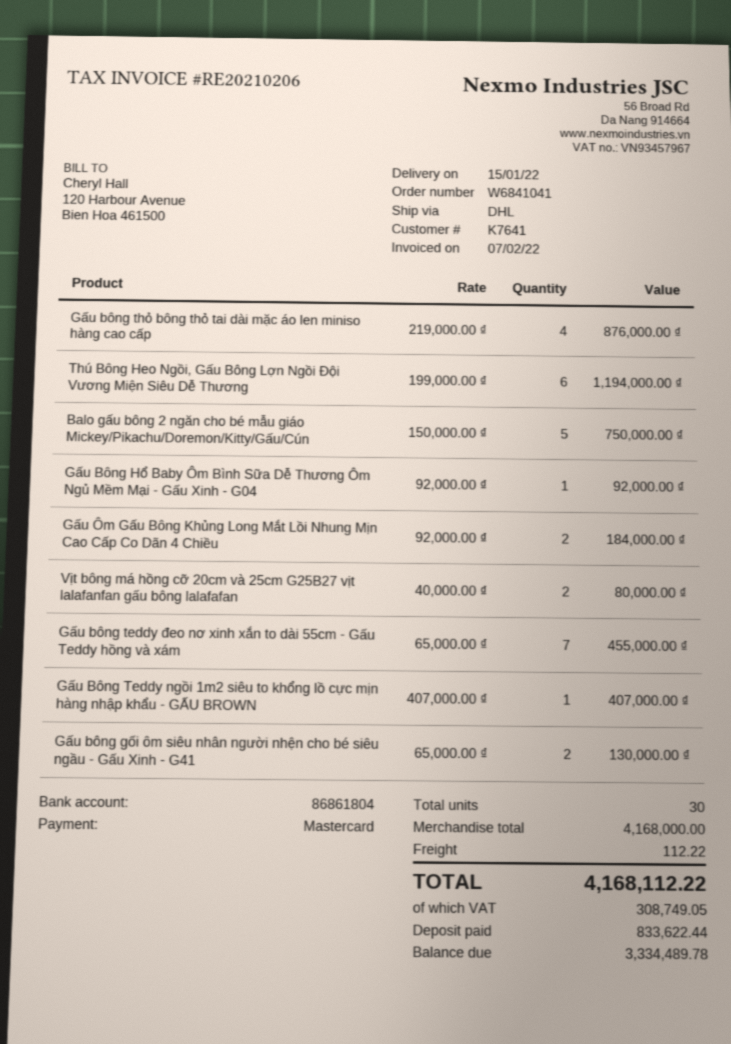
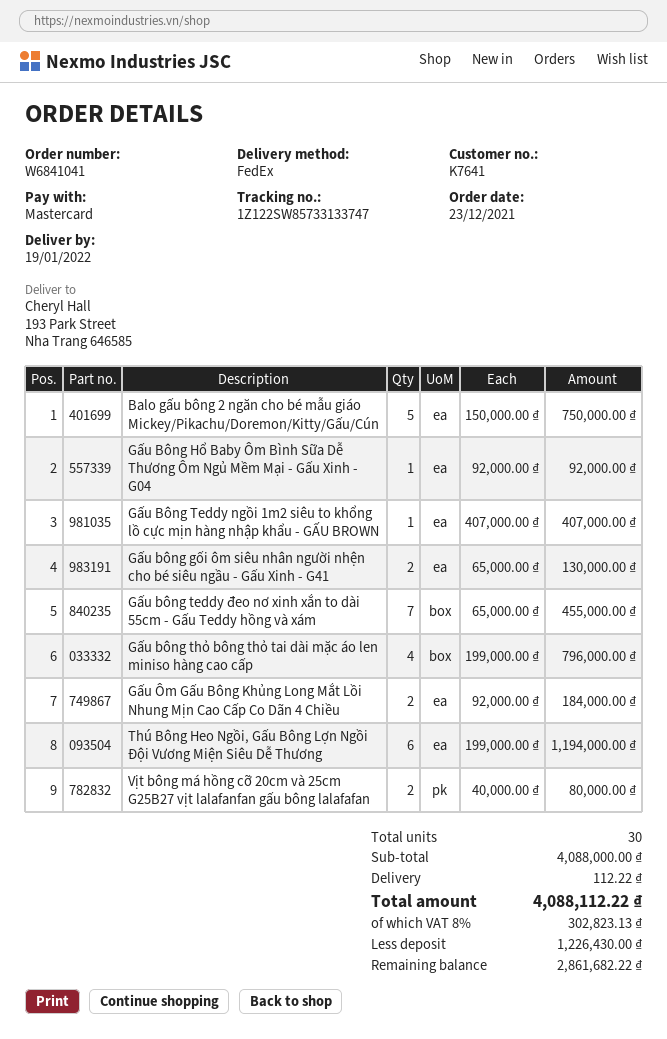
delivery date: 2022-01-15 -> 2022-01-19
shipping method: DHL -> FedEx
Gấu bông thỏ bông thỏ tai dài mặc áo len miniso hàng cao cấp: 4 x 219000.00 = 876000.00 -> 4 x 199000.00 = 796000.00
subtotal: 4168000.00 -> 4088000.00
tax: 308749.05 -> 302823.13
total: 4168112.22 -> 4088112.22
deposit: 833622.44 -> 1226430.00
balance: 3334489.78 -> 2861682.22

